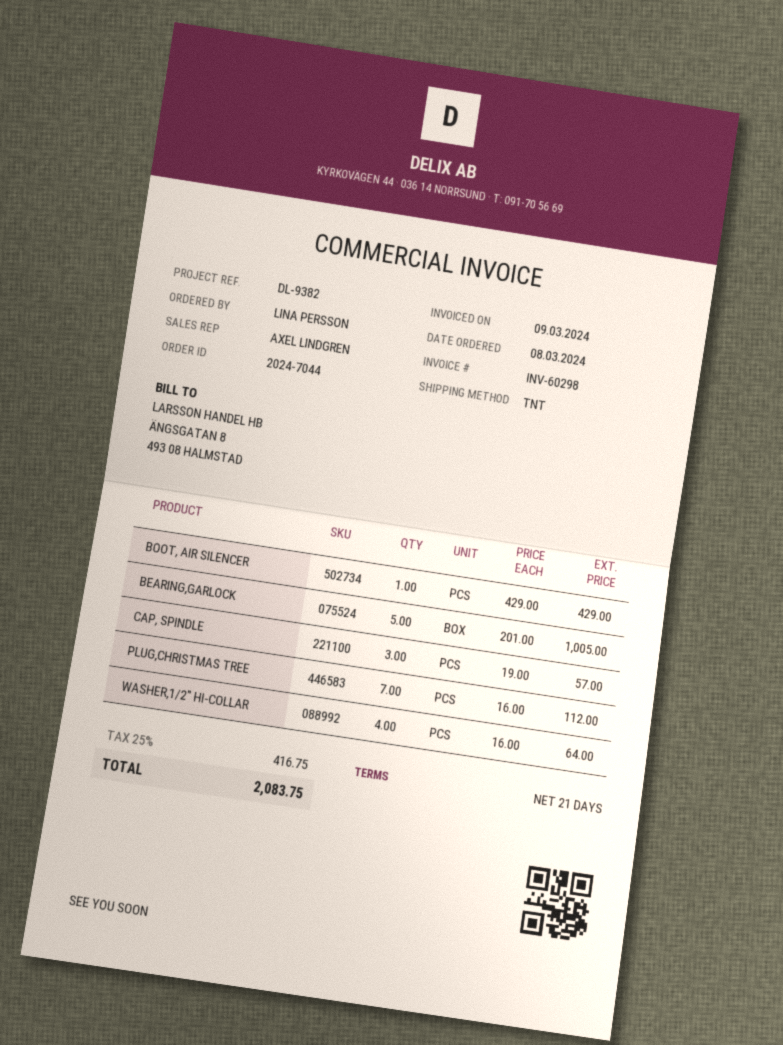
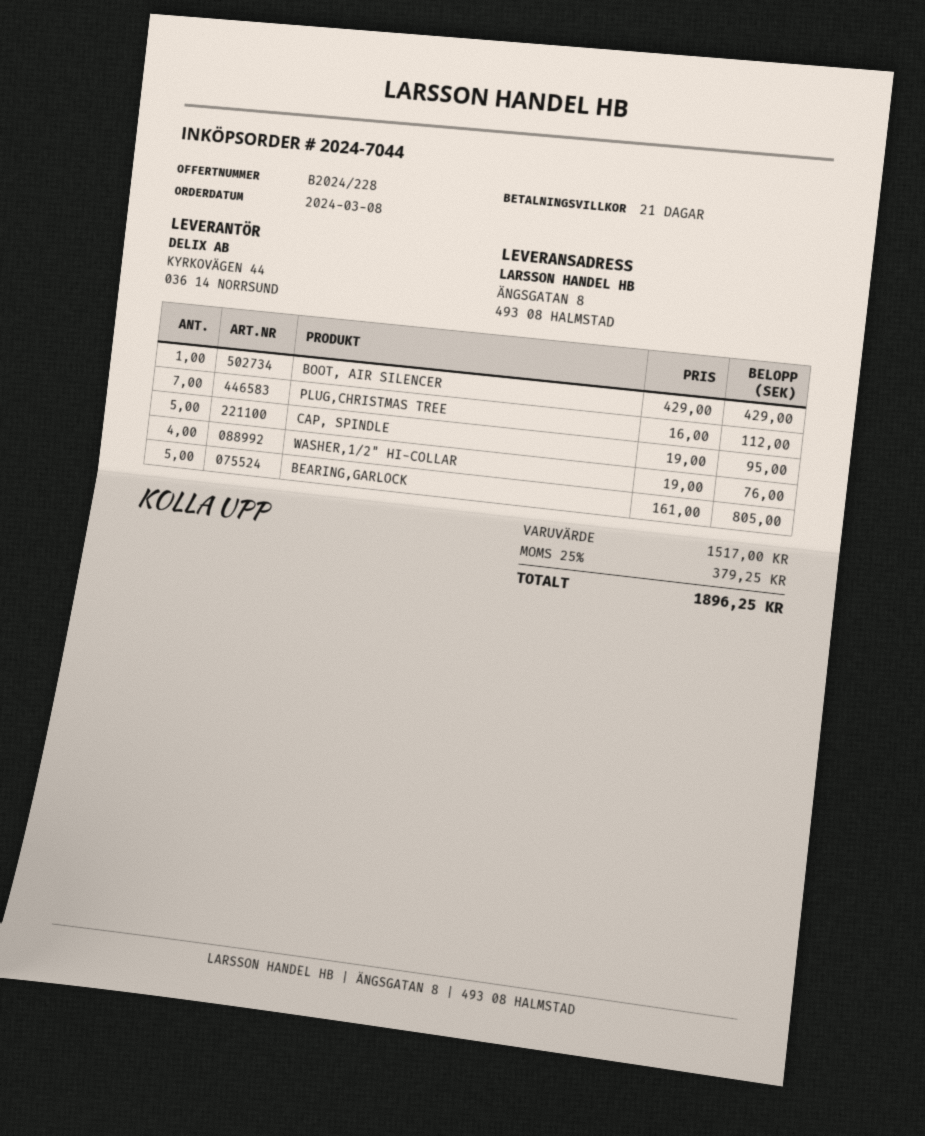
BEARING,GARLOCK: 5 x 201.00 = 1005.00 -> 5 x 161.00 = 805.00
CAP, SPINDLE: 3 x 19.00 = 57.00 -> 5 x 19.00 = 95.00
WASHER,1/2" HI-COLLAR: 4 x 16.00 = 64.00 -> 4 x 19.00 = 76.00
tax: 25% = 416.75 -> 25% = 379.25
total: 2083.75 -> 1896.25

